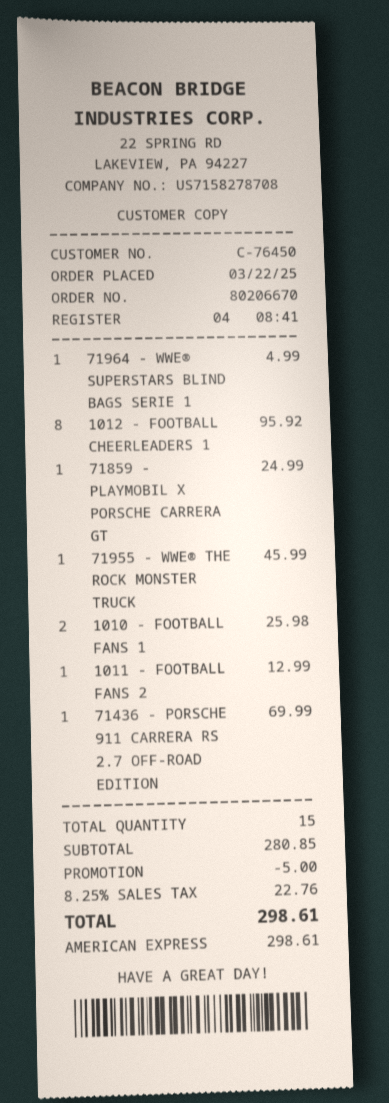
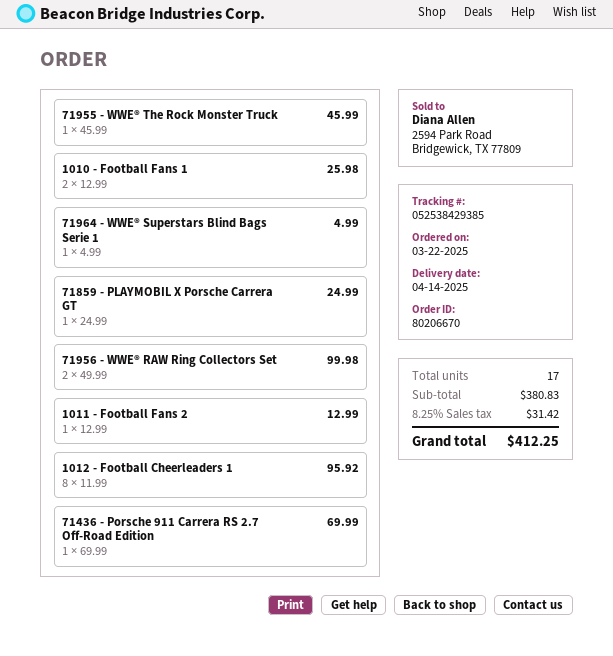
71956 - WWE® RAW Ring Collectors Set: none -> 2 for 99.98
total quantity: 15 -> 17
subtotal: 280.85 -> 380.83
discount: 5.00 -> none
tax: 8.25% = 22.76 -> 8.25% = 31.42
total: 298.61 -> 412.25

